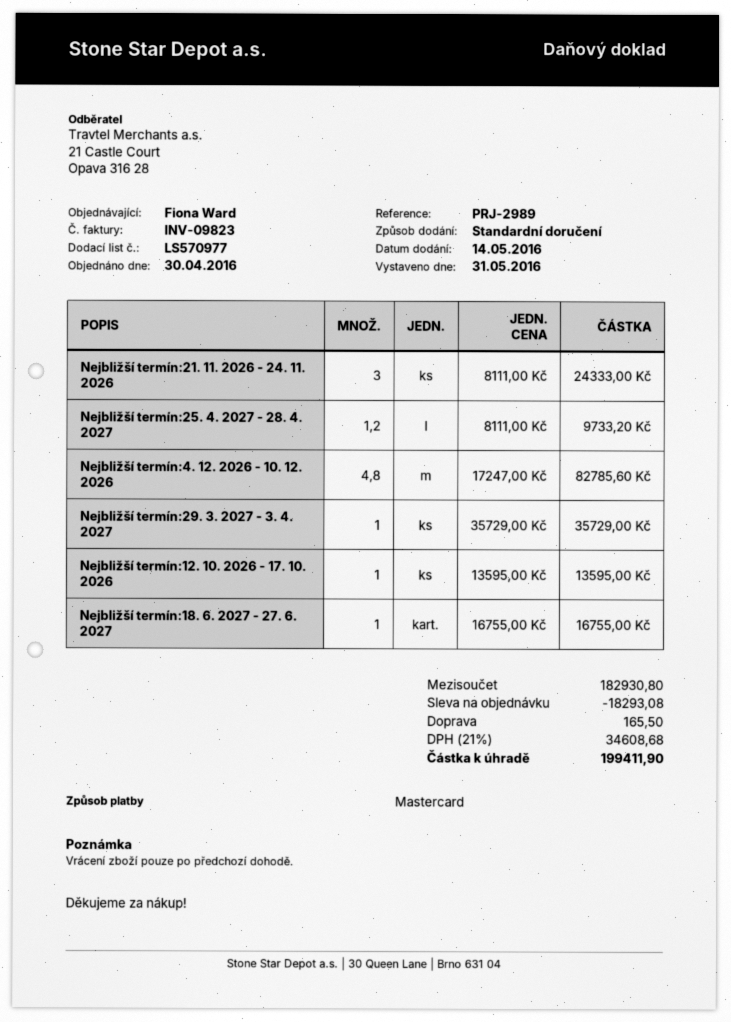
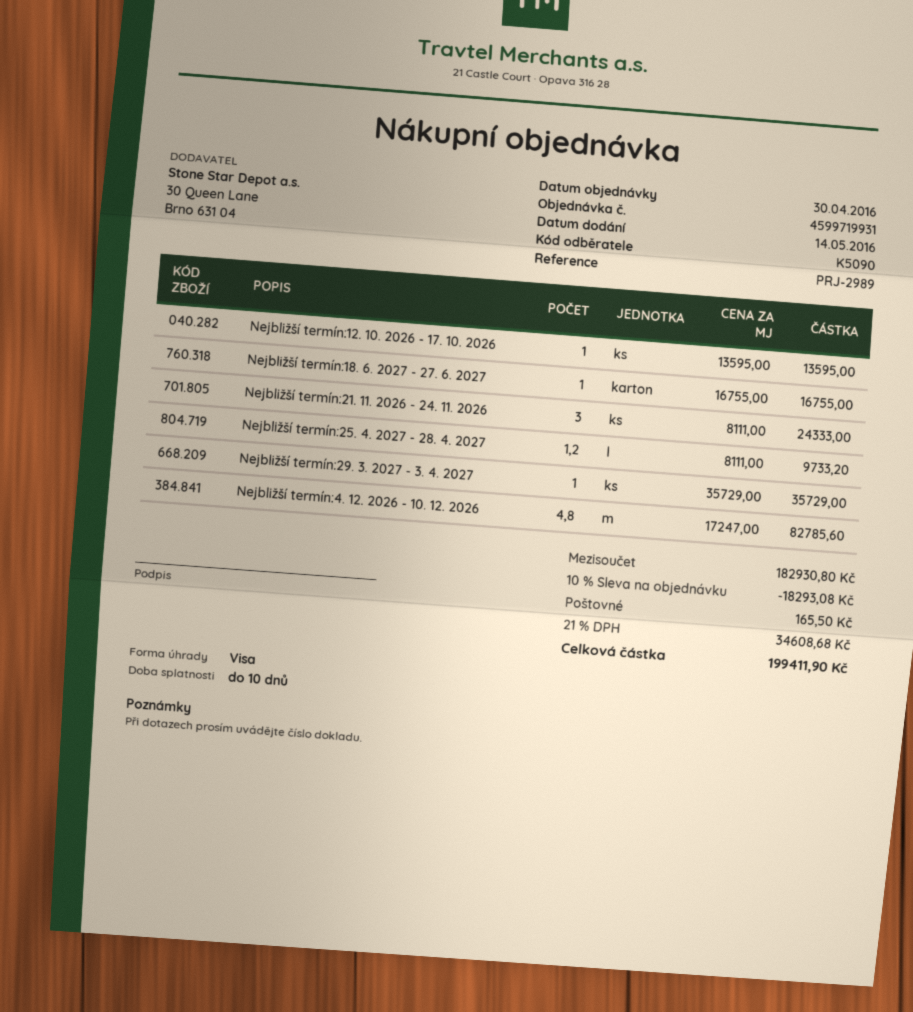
payment method: Mastercard -> Visa

